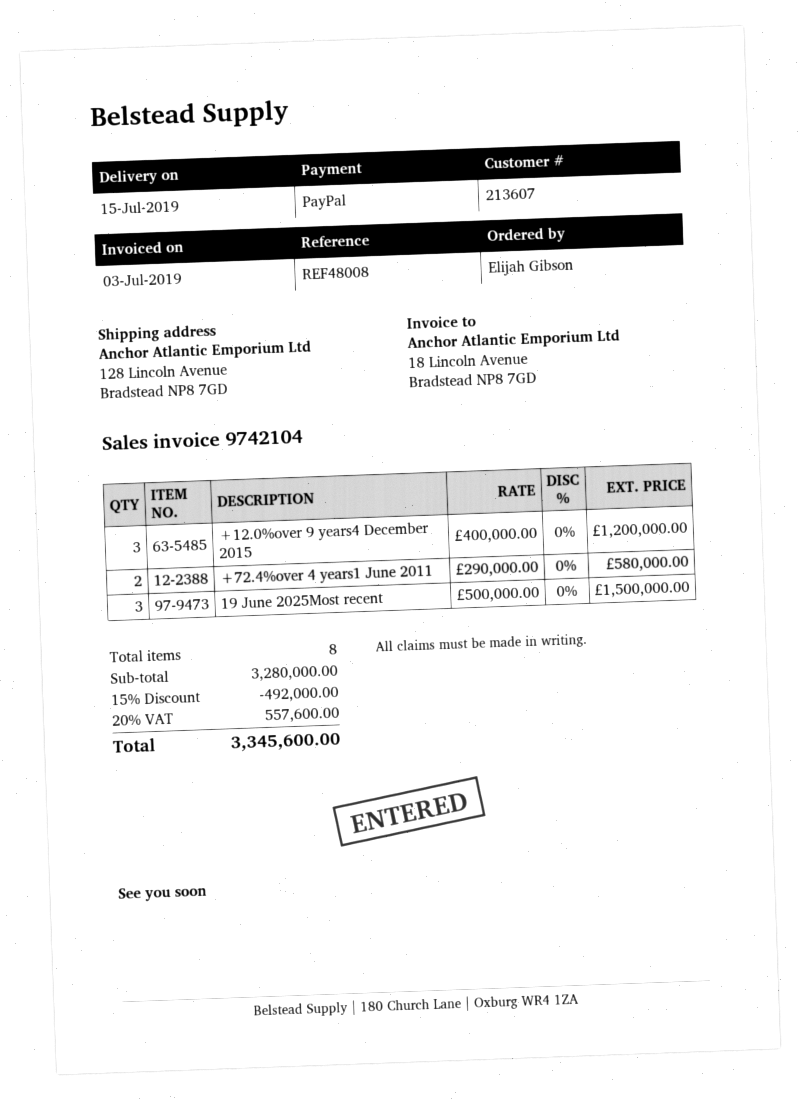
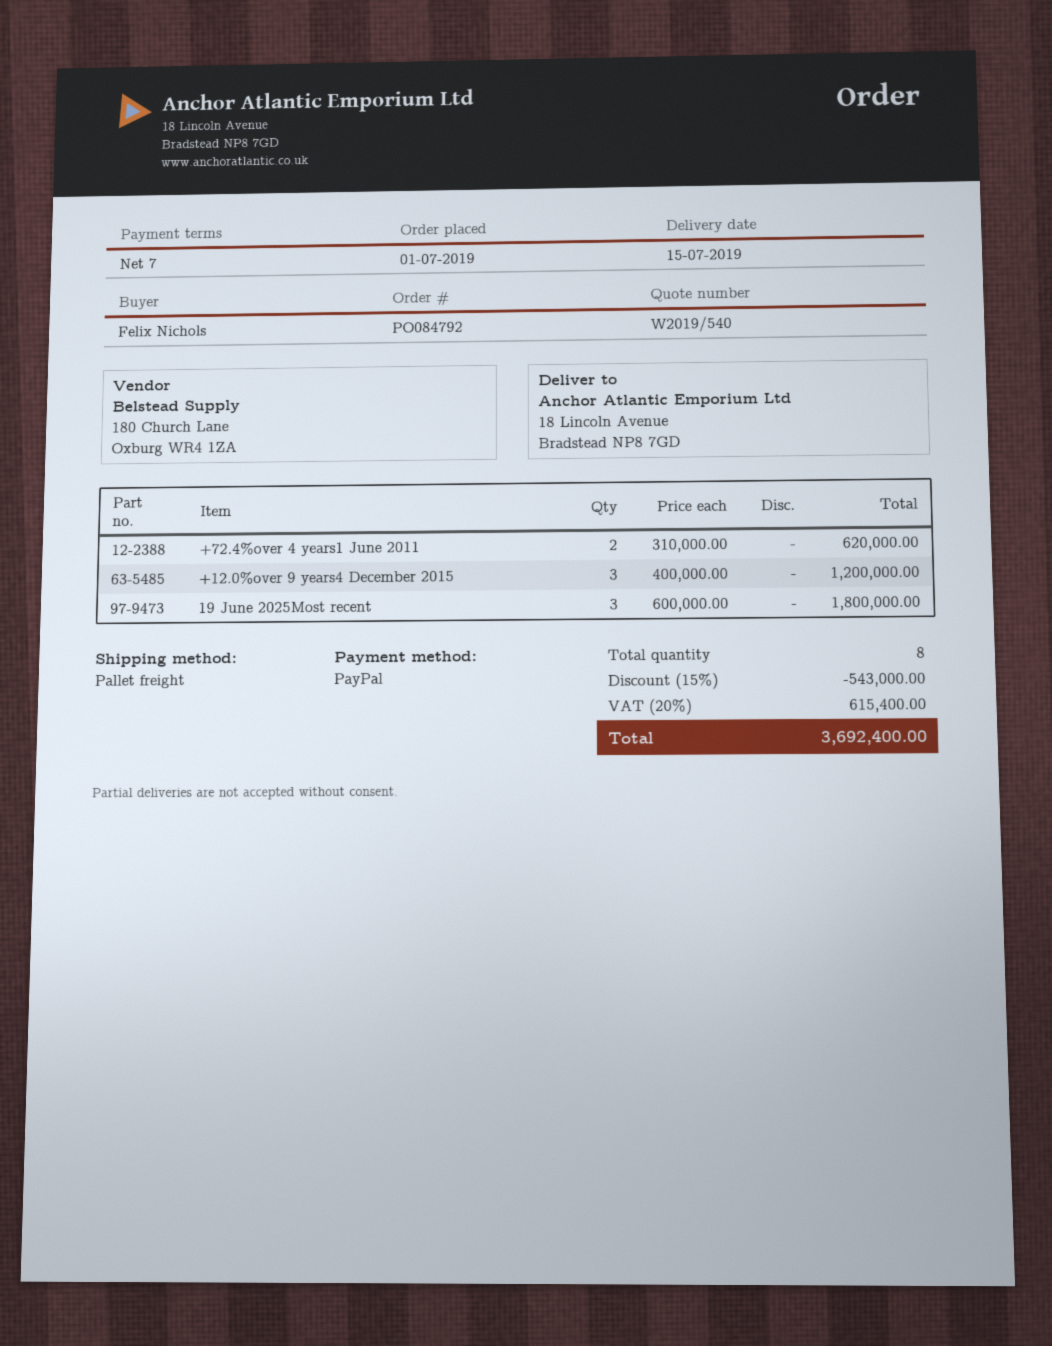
ordered by: Elijah Gibson -> Felix Nichols
ship to: 128 Lincoln Avenue, Bradstead NP8 7GD -> 18 Lincoln Avenue, Bradstead NP8 7GD
+72.4%over 4 years1 June 2011: 2 x 290000.00 = 580000.00 -> 2 x 310000.00 = 620000.00
19 June 2025Most recent: 3 x 500000.00 = 1500000.00 -> 3 x 600000.00 = 1800000.00
discount: 15% = 492000.00 -> 15% = 543000.00
tax: 20% = 557600.00 -> 20% = 615400.00
total: 3345600.00 -> 3692400.00

